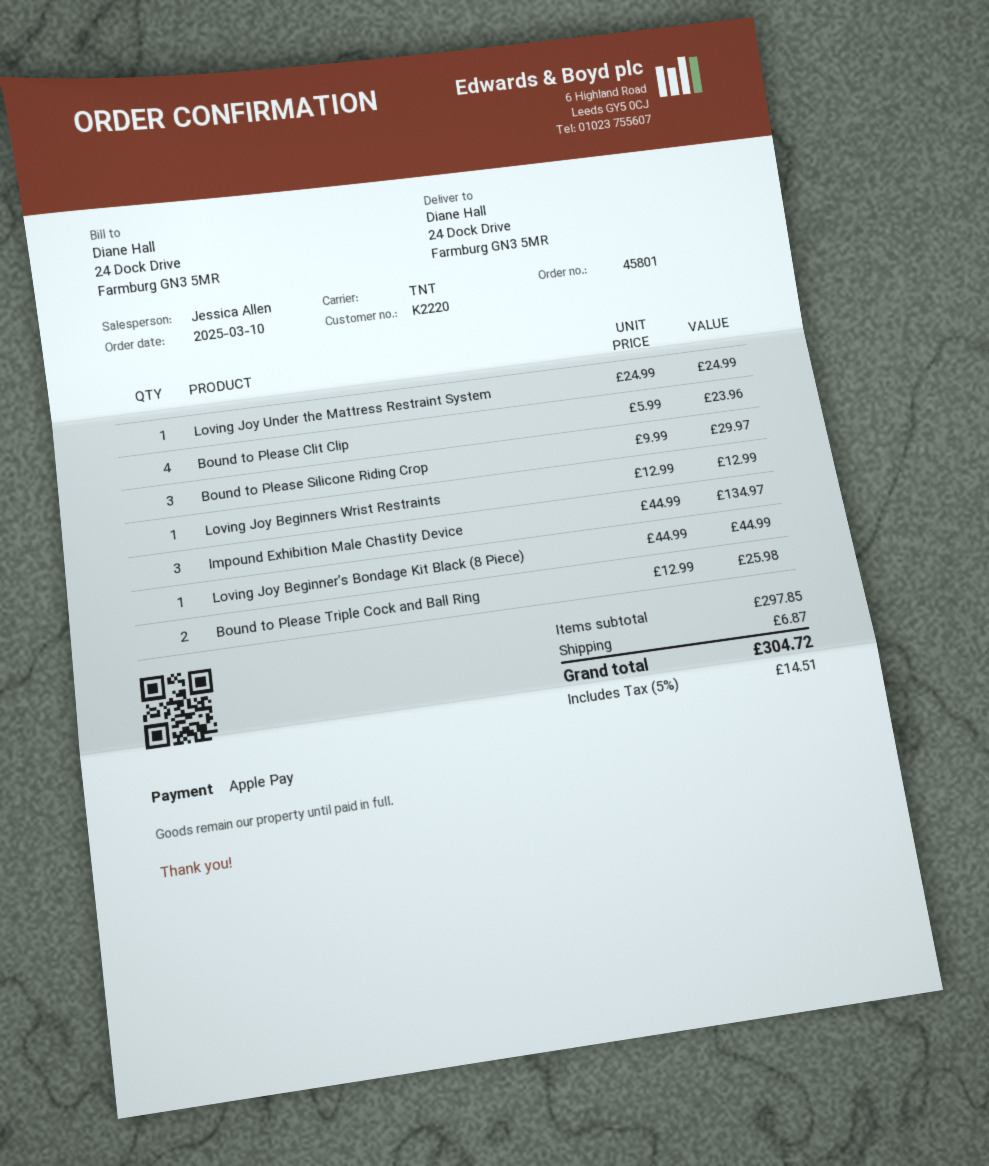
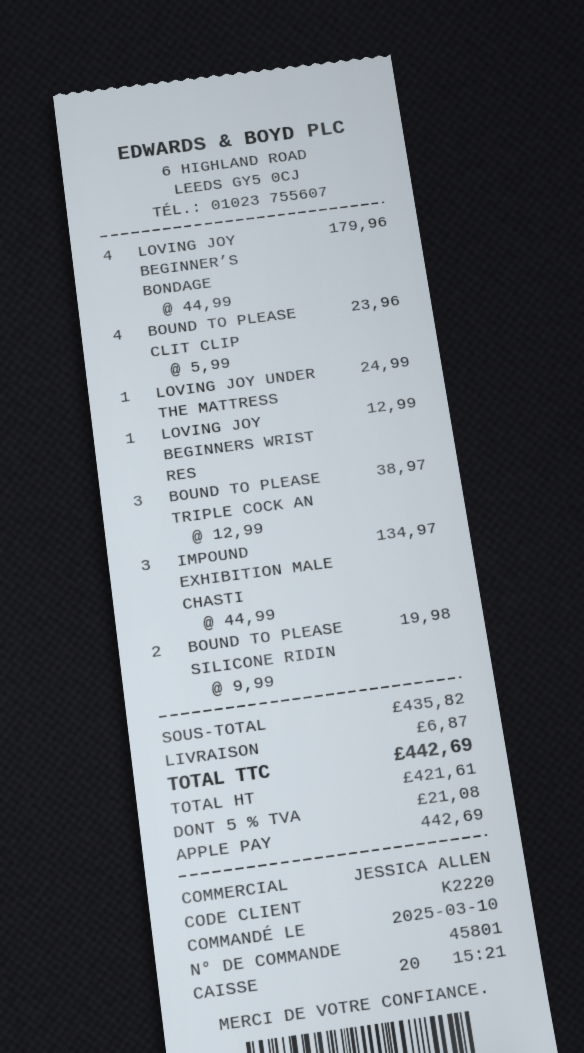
Bound to Please Silicone Riding Crop: 3 x 9.99 = 29.97 -> 2 x 9.99 = 19.98
Loving Joy Beginner’s Bondage Kit Black (8 Piece): 1 x 44.99 = 44.99 -> 4 x 44.99 = 179.96
Bound to Please Triple Cock and Ball Ring: 2 x 12.99 = 25.98 -> 3 x 12.99 = 38.97
subtotal: 297.85 -> 435.82
tax: 5% = 14.51 -> 5% = 21.08
total: 304.72 -> 442.69

